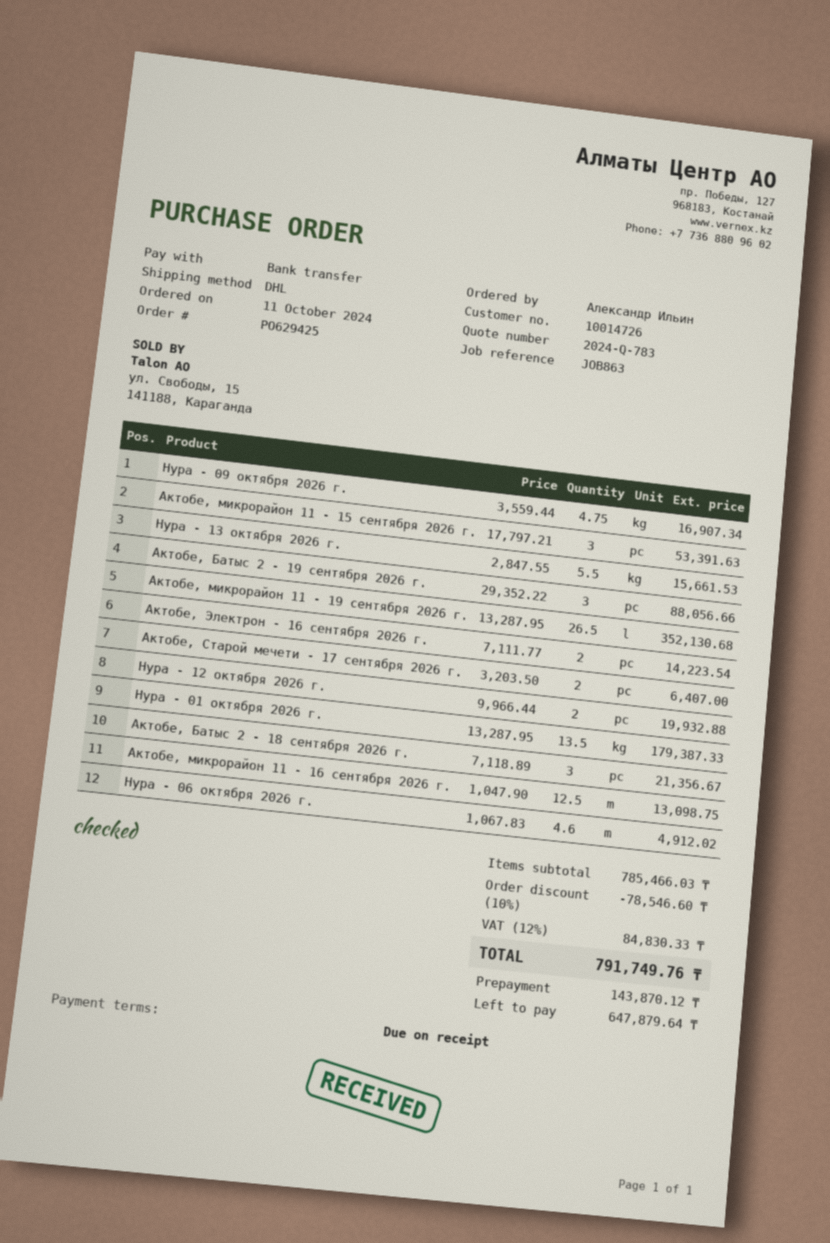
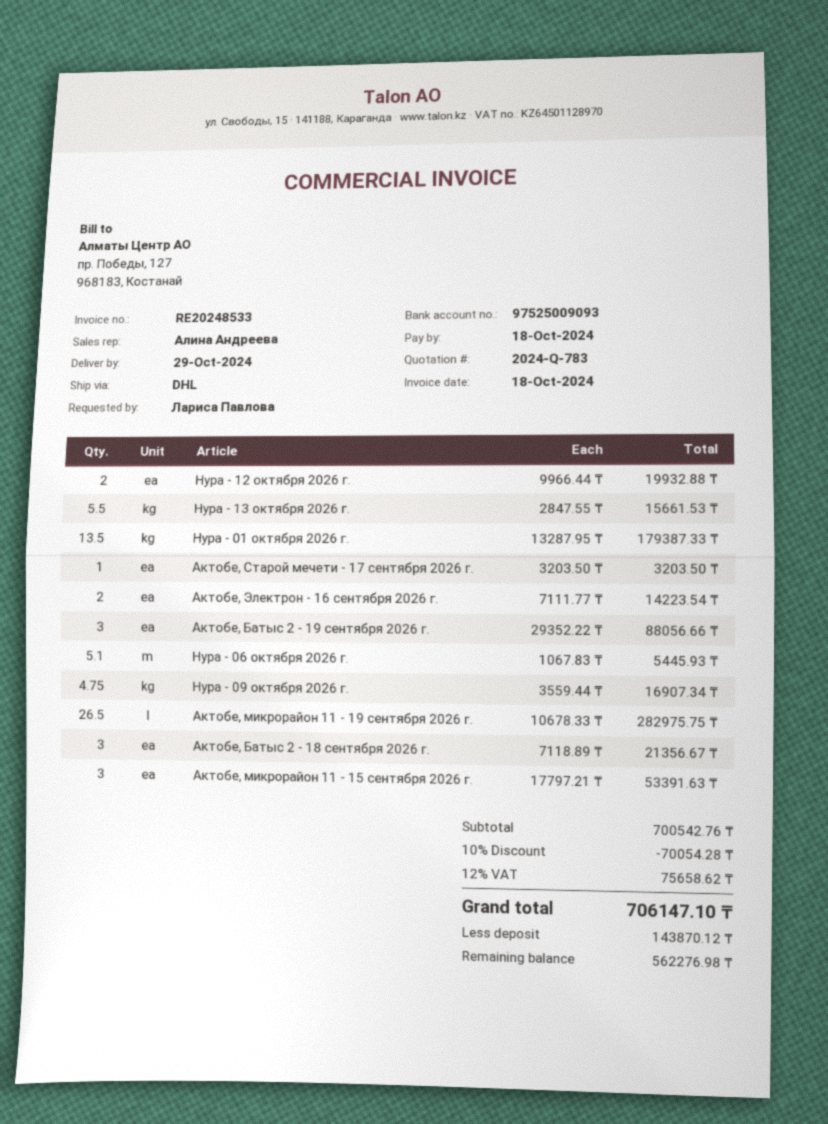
ordered by: Александр Ильин -> Лариса Павлова
Актобе, микрорайон 11 - 19 сентября 2026 г.: 26.5 x 13287.95 = 352130.68 -> 26.5 x 10678.33 = 282975.75
Актобе, Старой мечети - 17 сентября 2026 г.: 2 x 3203.50 = 6407.00 -> 1 x 3203.50 = 3203.50
Актобе, микрорайон 11 - 16 сентября 2026 г.: 12.5 x 1047.90 = 13098.75 -> none
Нура - 06 октября 2026 г.: 4.6 x 1067.83 = 4912.02 -> 5.1 x 1067.83 = 5445.93
subtotal: 785466.03 -> 700542.76
discount: 10% = 78546.60 -> 10% = 70054.28
tax: 12% = 84830.33 -> 12% = 75658.62
total: 791749.76 -> 706147.10
balance: 647879.64 -> 562276.98

